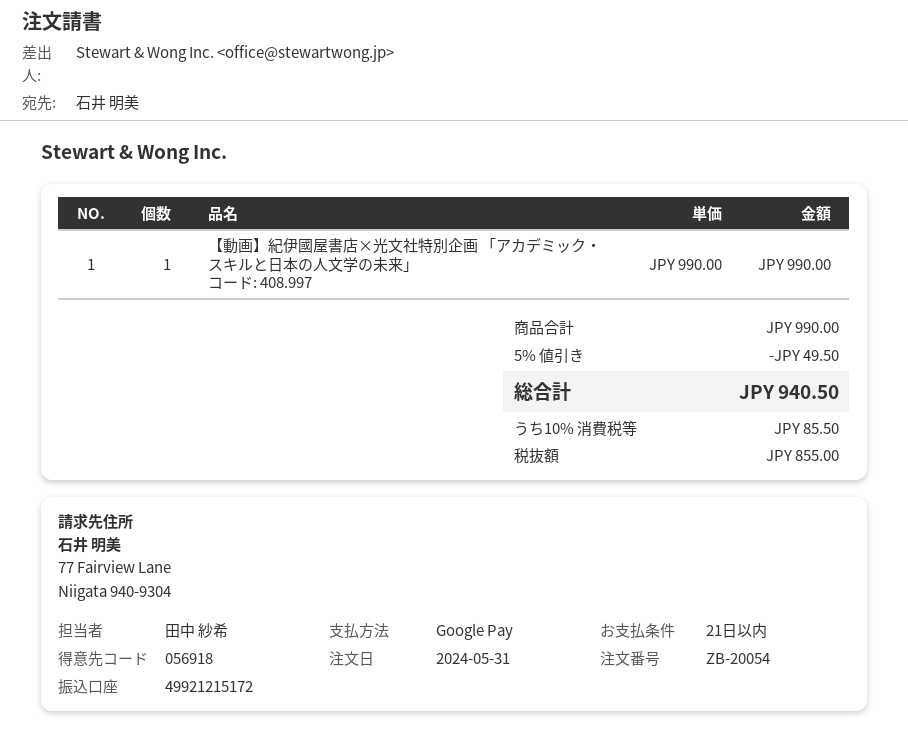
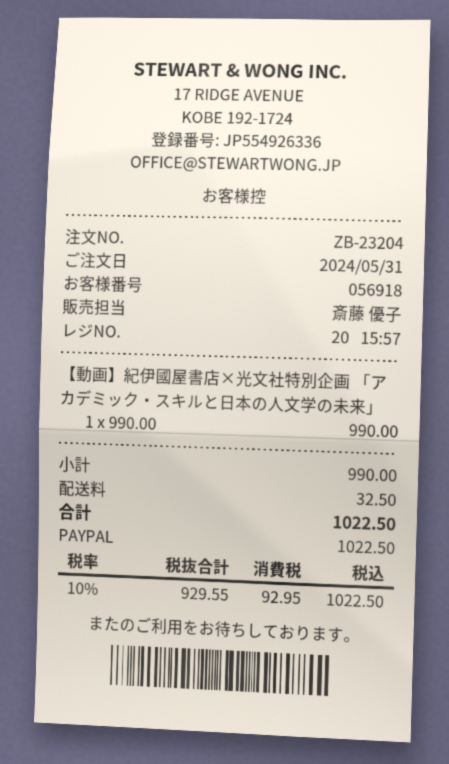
order number: ZB-20054 -> ZB-23204
sales rep: 田中 紗希 -> 斎藤 優子
payment method: Google Pay -> PayPal
discount: 5% = 49.50 -> none
shipping: none -> 32.50
net: 855.00 -> 929.55
tax: 10% = 85.50 -> 10% = 92.95
total: 940.50 -> 1022.50

